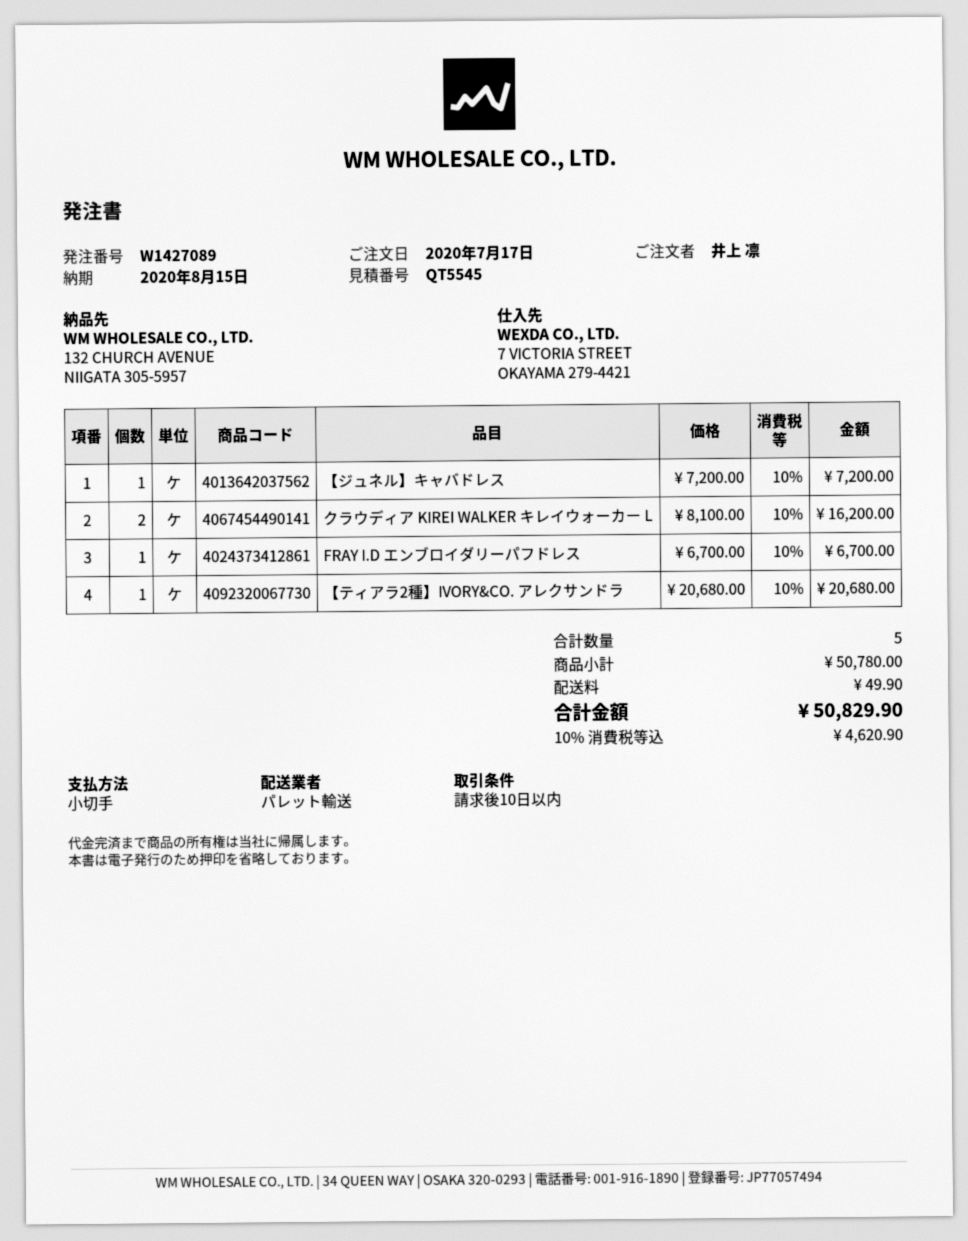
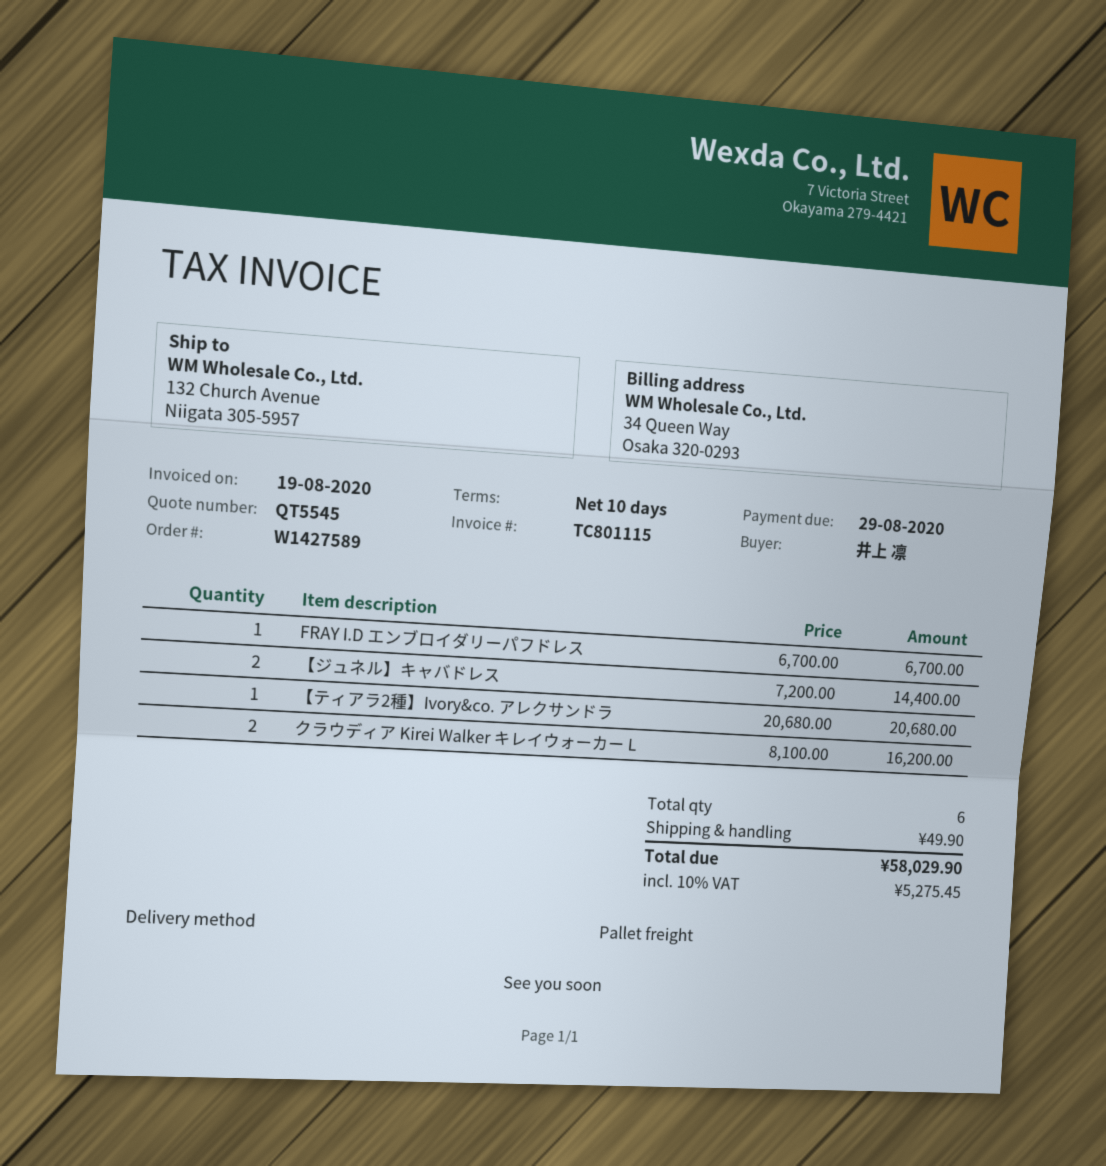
order number: W1427089 -> W1427589
【ジュネル】キャバドレス: 1 x 7200.00 = 7200.00 -> 2 x 7200.00 = 14400.00
total quantity: 5 -> 6
tax: 10% = 4620.90 -> 10% = 5275.45
total: 50829.90 -> 58029.90

